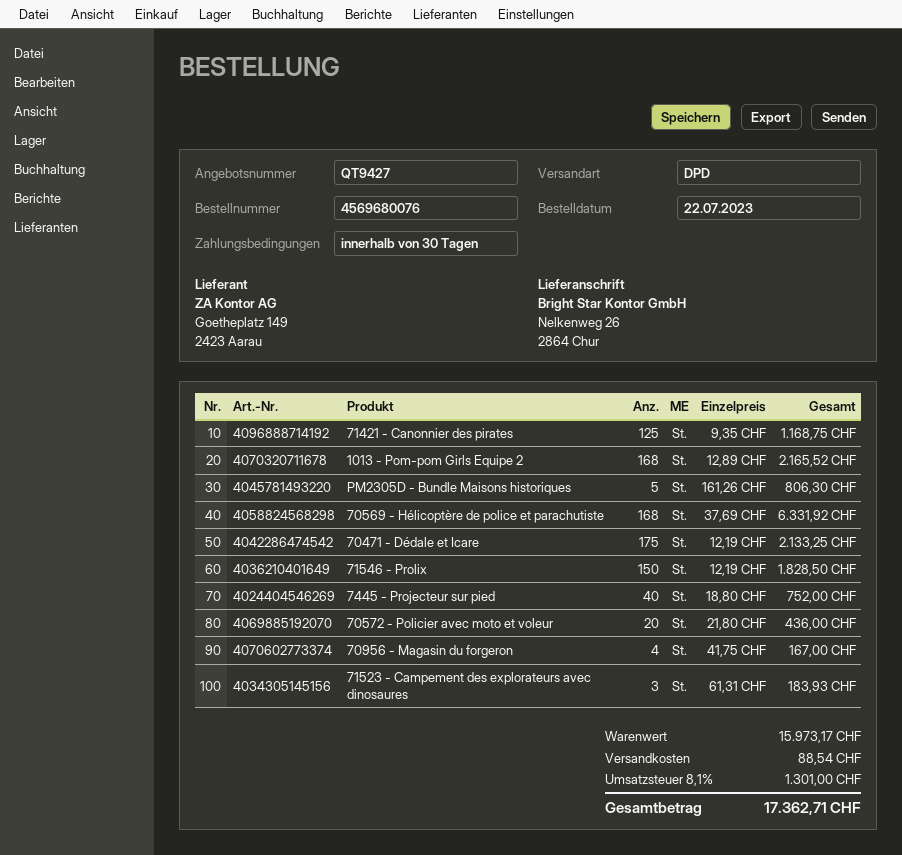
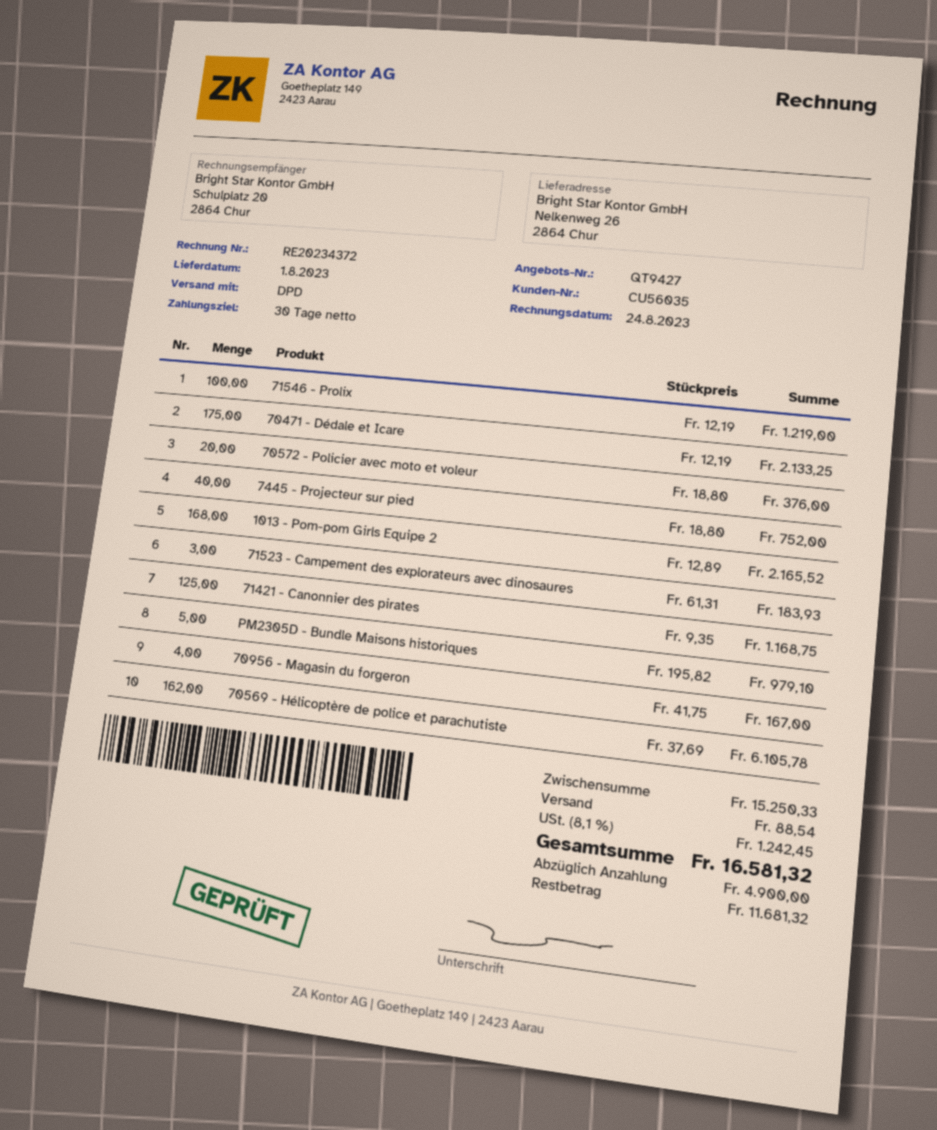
PM2305D - Bundle Maisons historiques: 5 x 161.26 = 806.30 -> 5 x 195.82 = 979.10
70569 - Hélicoptère de police et parachutiste: 168 x 37.69 = 6331.92 -> 162 x 37.69 = 6105.78
71546 - Prolix: 150 x 12.19 = 1828.50 -> 100 x 12.19 = 1219.00
70572 - Policier avec moto et voleur: 20 x 21.80 = 436.00 -> 20 x 18.80 = 376.00
subtotal: 15973.17 -> 15250.33
tax: 8.1% = 1301.00 -> 8.1% = 1242.45
total: 17362.71 -> 16581.32

